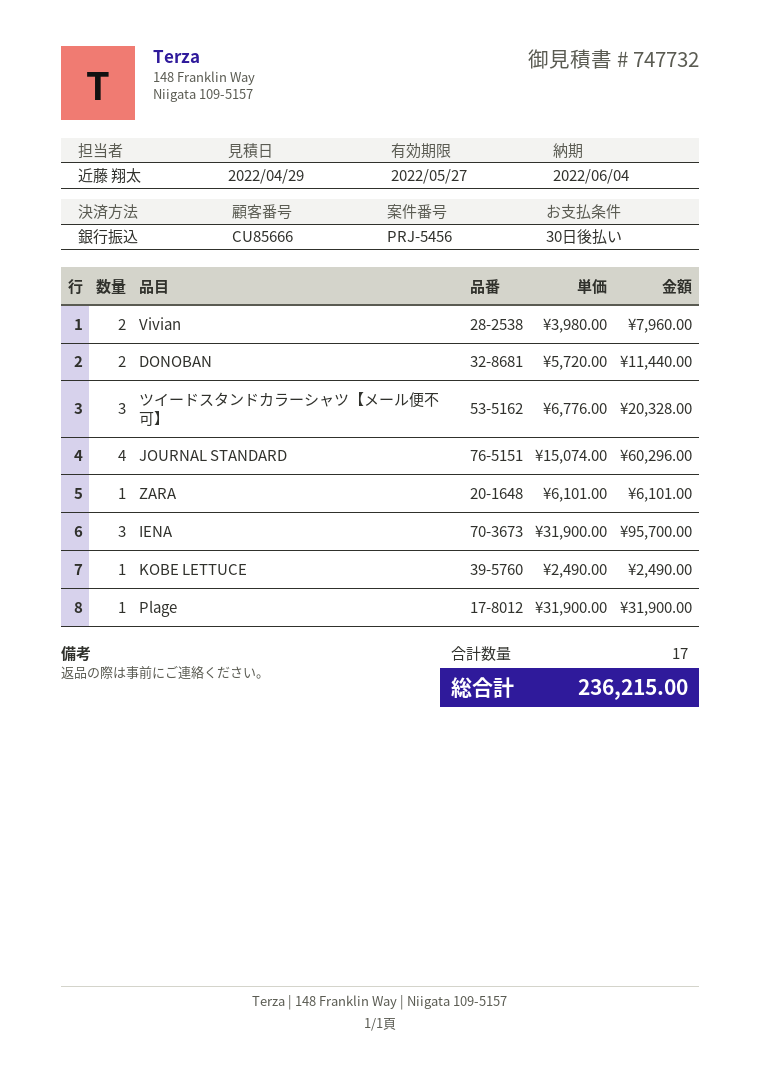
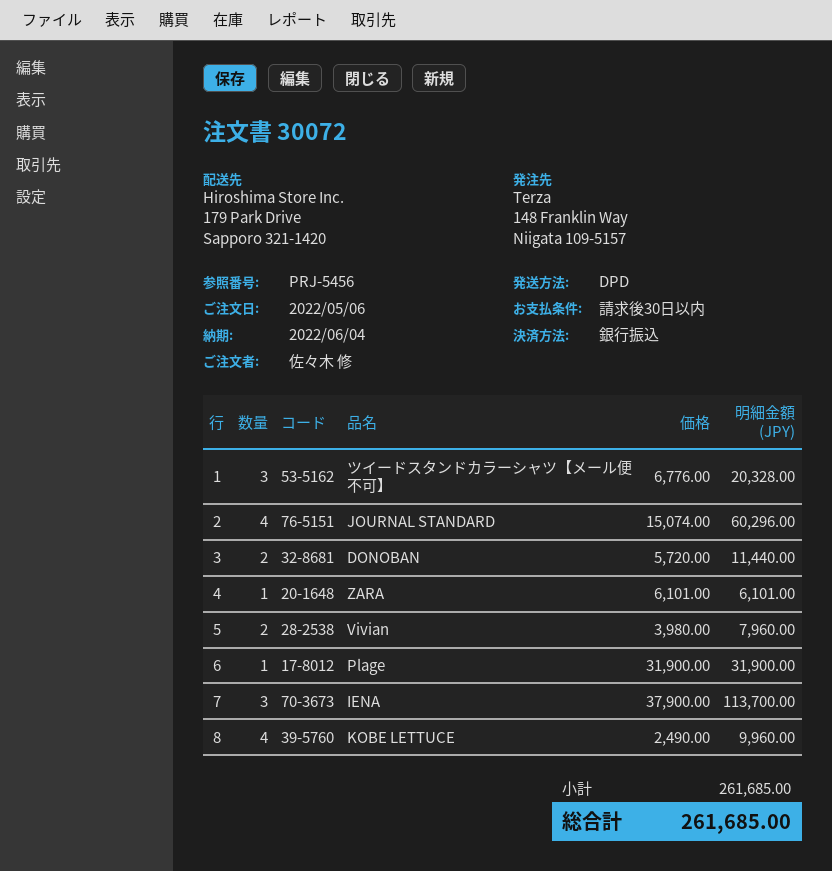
IENA: 3 x 31900.00 = 95700.00 -> 3 x 37900.00 = 113700.00
KOBE LETTUCE: 1 x 2490.00 = 2490.00 -> 4 x 2490.00 = 9960.00
total: 236215.00 -> 261685.00

